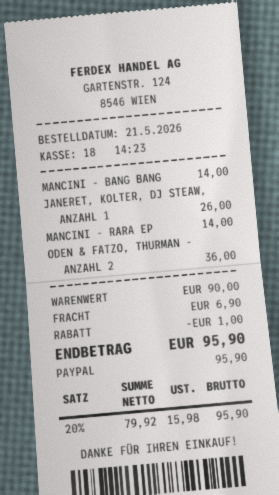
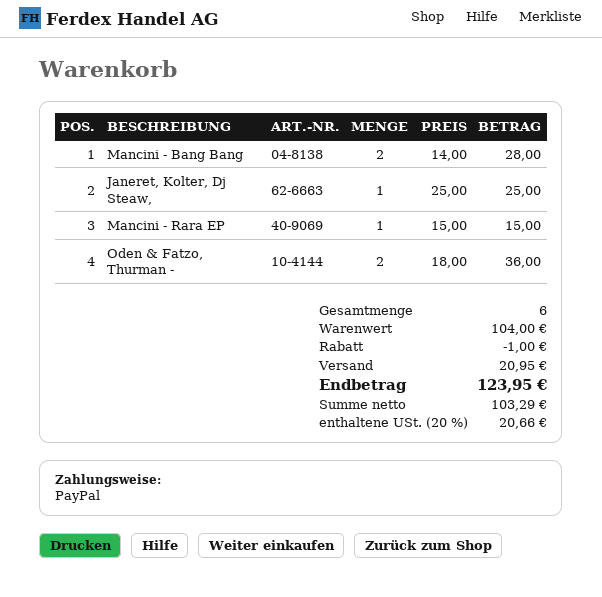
MANCINI - BANG BANG: 1 for 14.00 -> 2 for 28.00
JANERET, KOLTER, DJ STEAW,: 1 for 26.00 -> 1 for 25.00
MANCINI - RARA EP: 1 for 14.00 -> 1 for 15.00
subtotal: 90.00 -> 104.00
shipping: 6.90 -> 20.95
net: 79.92 -> 103.29
tax: 20% = 15.98 -> 20% = 20.66
total: 95.90 -> 123.95

